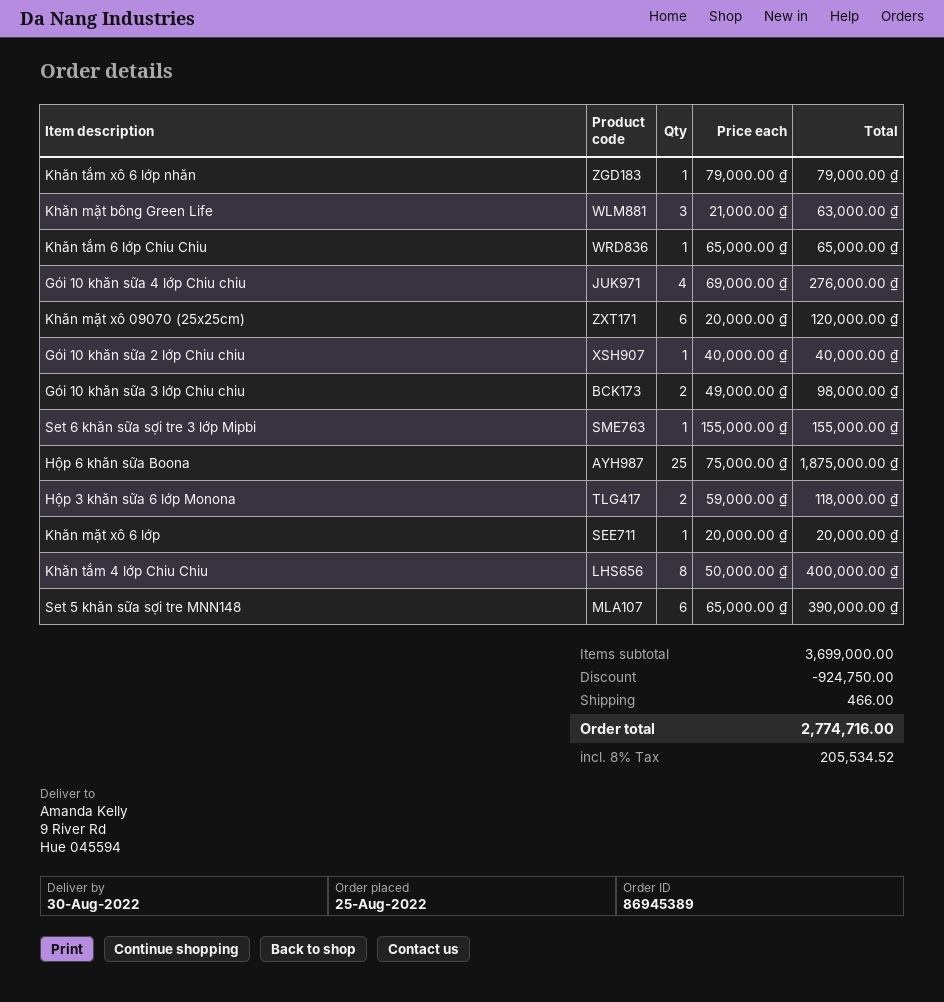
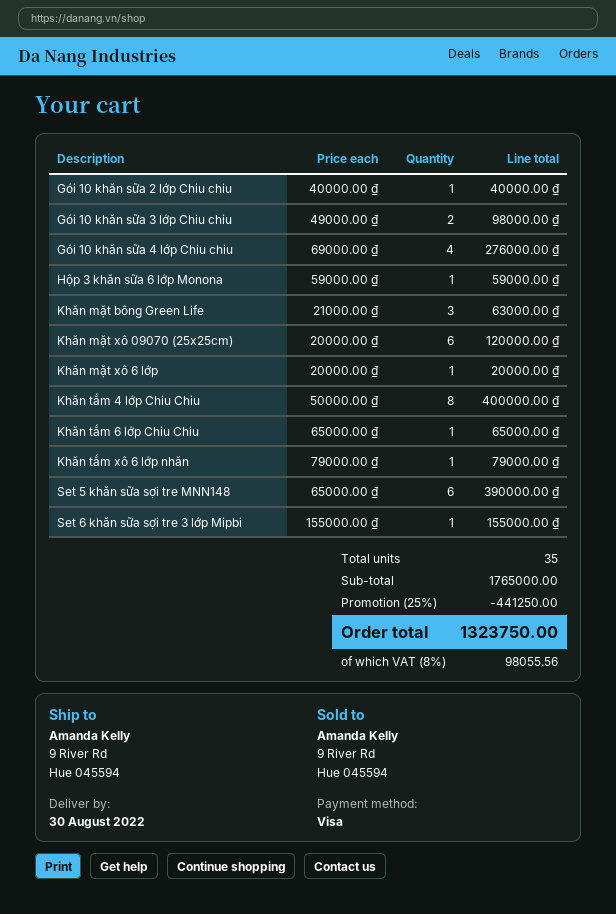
Hộp 6 khăn sữa Boona: 25 x 75000.00 = 1875000.00 -> none
Hộp 3 khăn sữa 6 lớp Monona: 2 x 59000.00 = 118000.00 -> 1 x 59000.00 = 59000.00
subtotal: 3699000.00 -> 1765000.00
discount: 924750.00 -> 441250.00
shipping: 466.00 -> none
tax: 8% = 205534.52 -> 8% = 98055.56
total: 2774716.00 -> 1323750.00

